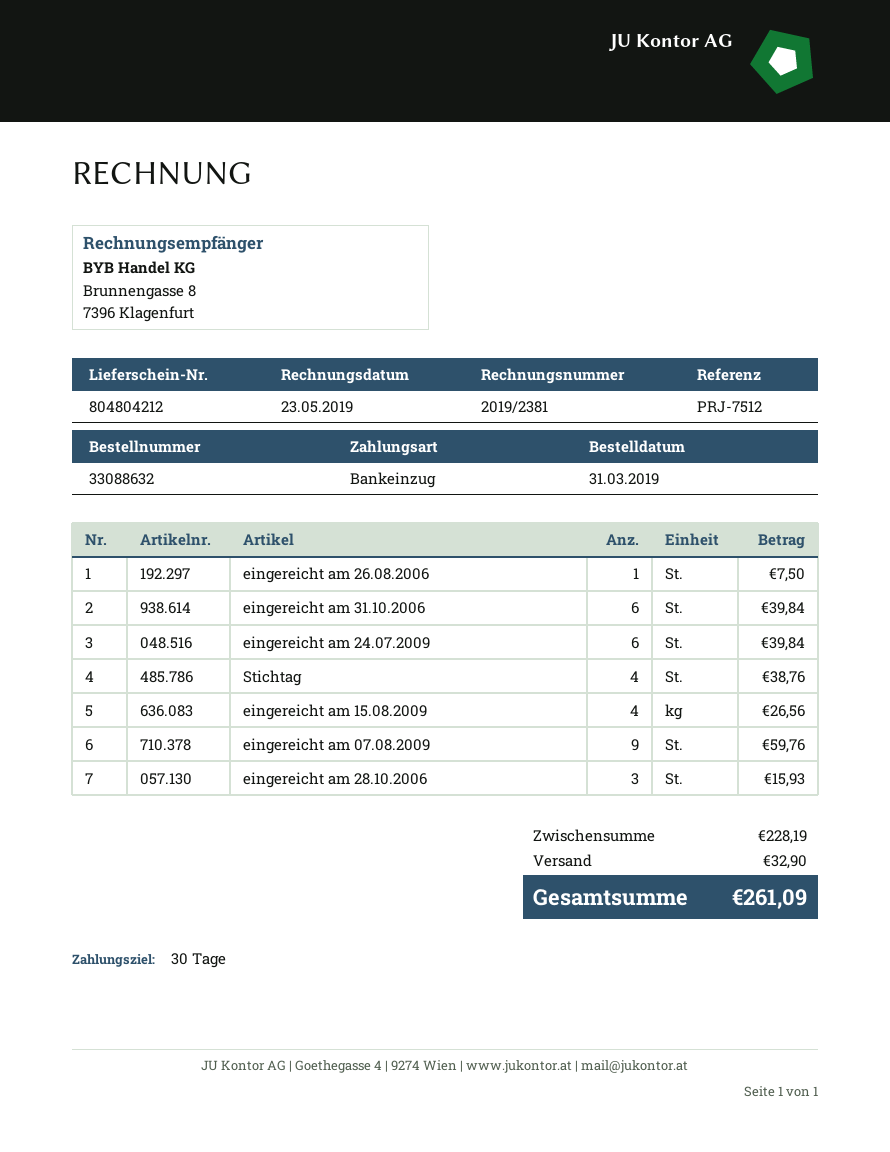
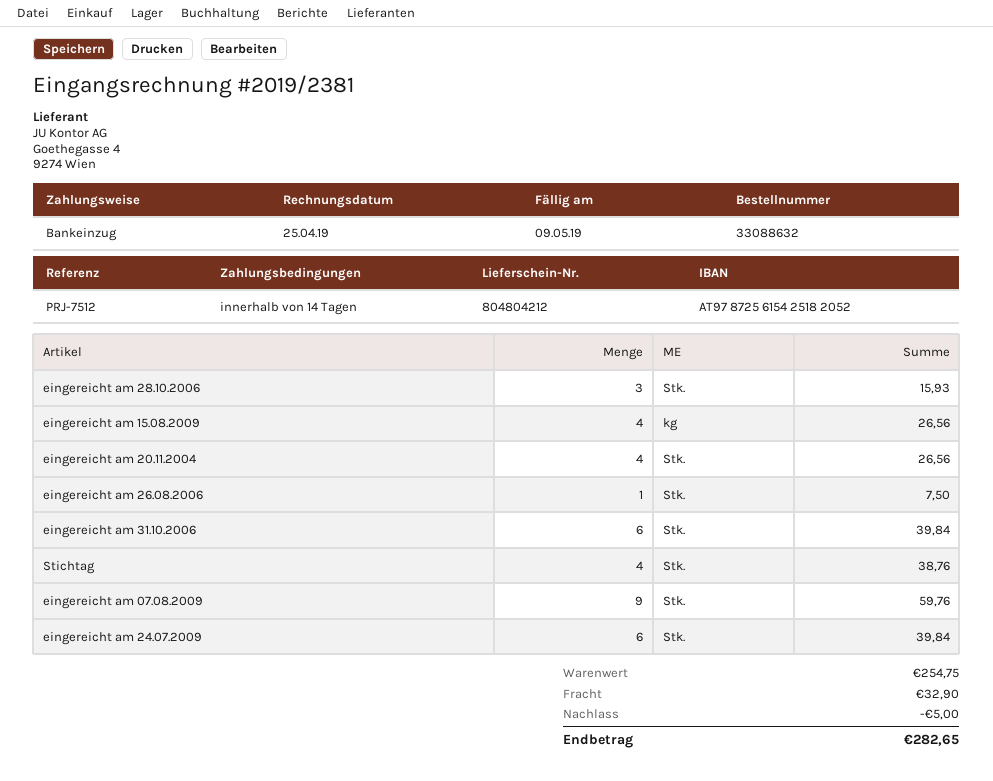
invoice date: 2019-05-23 -> 2019-04-25
payment terms: 30 days -> 14 days
eingereicht am 20.11.2004: none -> 4 for 26.56
subtotal: 228.19 -> 254.75
discount: none -> 5.00
total: 261.09 -> 282.65

